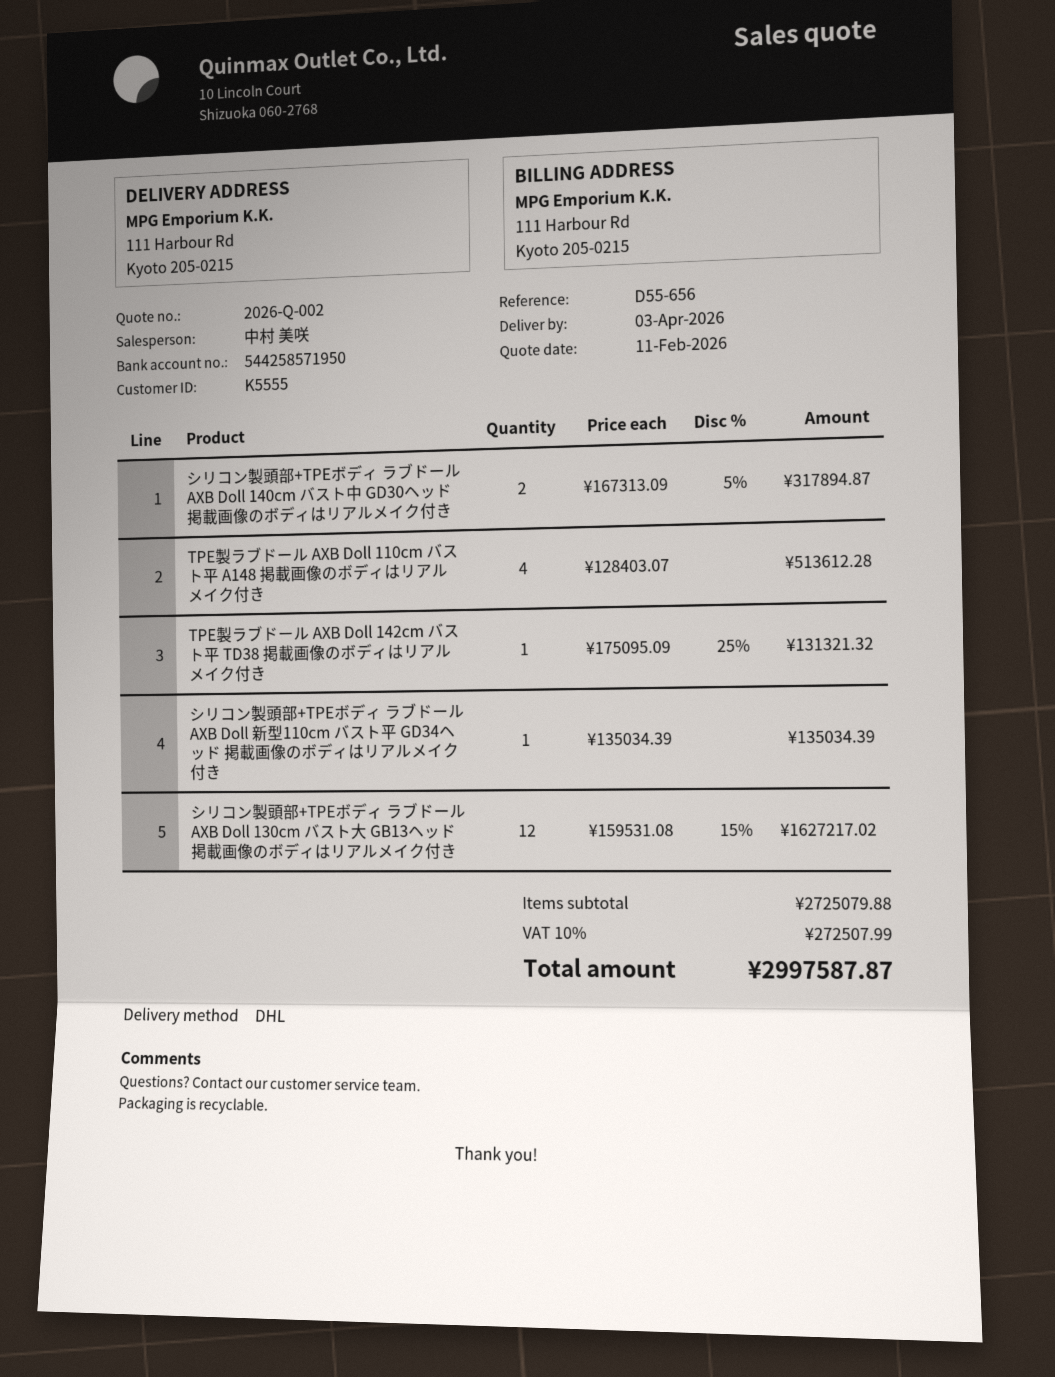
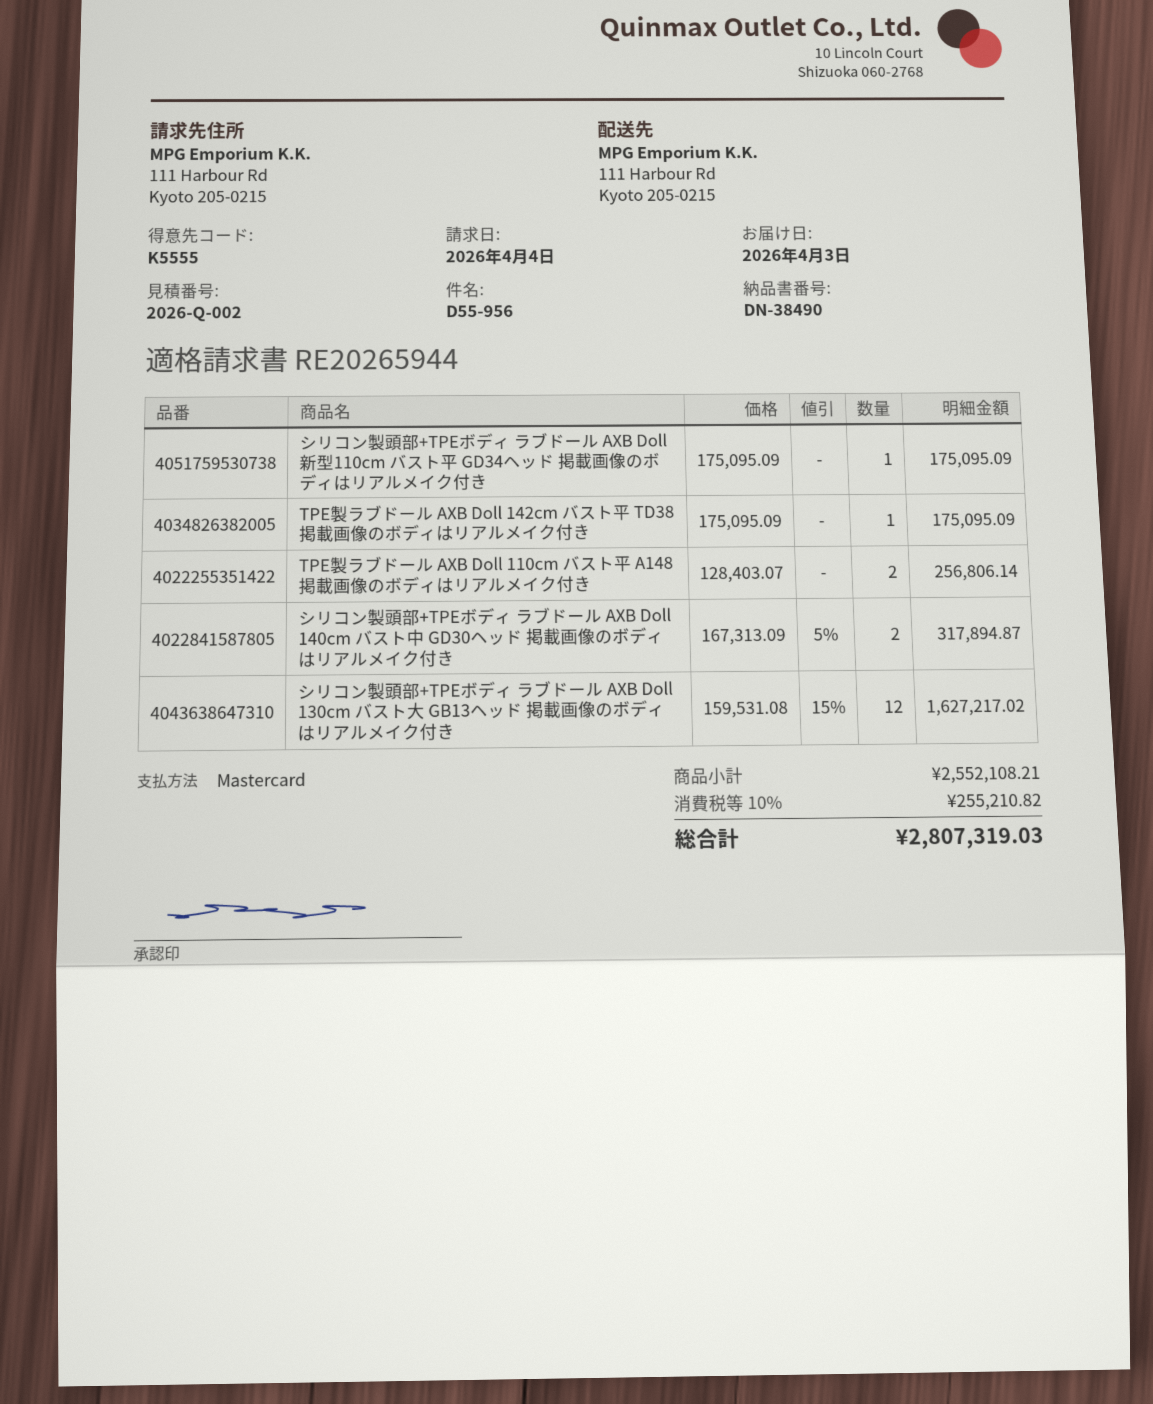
reference: D55-656 -> D55-956
TPE製ラブドール AXB Doll 110cm バスト平 A148 掲載画像のボディはリアルメイク付き: 4 x 128403.07 = 513612.28 -> 2 x 128403.07 = 256806.14
TPE製ラブドール AXB Doll 142cm バスト平 TD38 掲載画像のボディはリアルメイク付き: 1 x 175095.09 - 25% = 131321.32 -> 1 x 175095.09 = 175095.09
シリコン製頭部+TPEボディ ラブドール AXB Doll 新型110cm バスト平 GD34ヘッド 掲載画像のボディはリアルメイク付き: 1 x 135034.39 = 135034.39 -> 1 x 175095.09 = 175095.09
subtotal: 2725079.88 -> 2552108.21
tax: 10% = 272507.99 -> 10% = 255210.82
total: 2997587.87 -> 2807319.03

